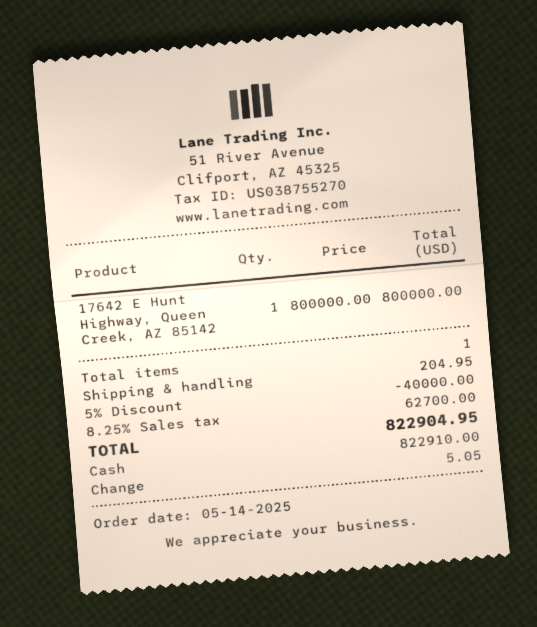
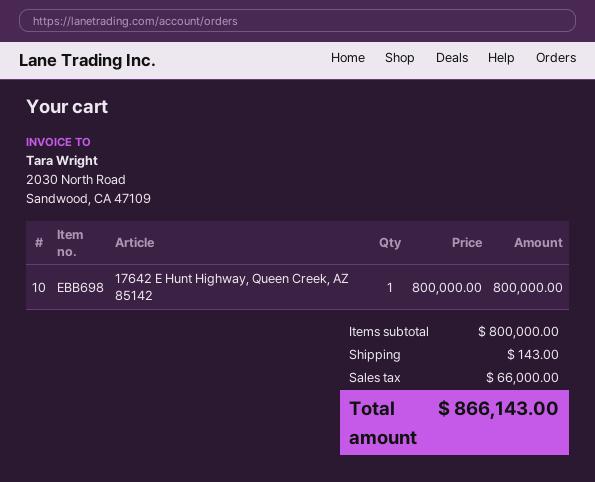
discount: 5% = 40000.00 -> none
shipping: 204.95 -> 143.00
tax: 62700.00 -> 66000.00
total: 822904.95 -> 866143.00

